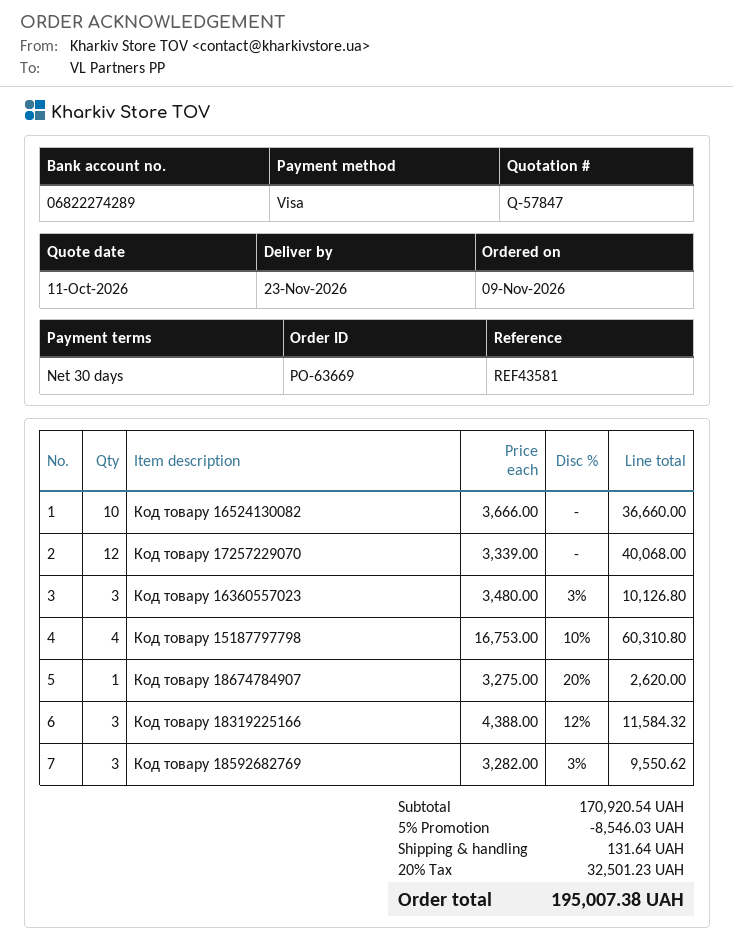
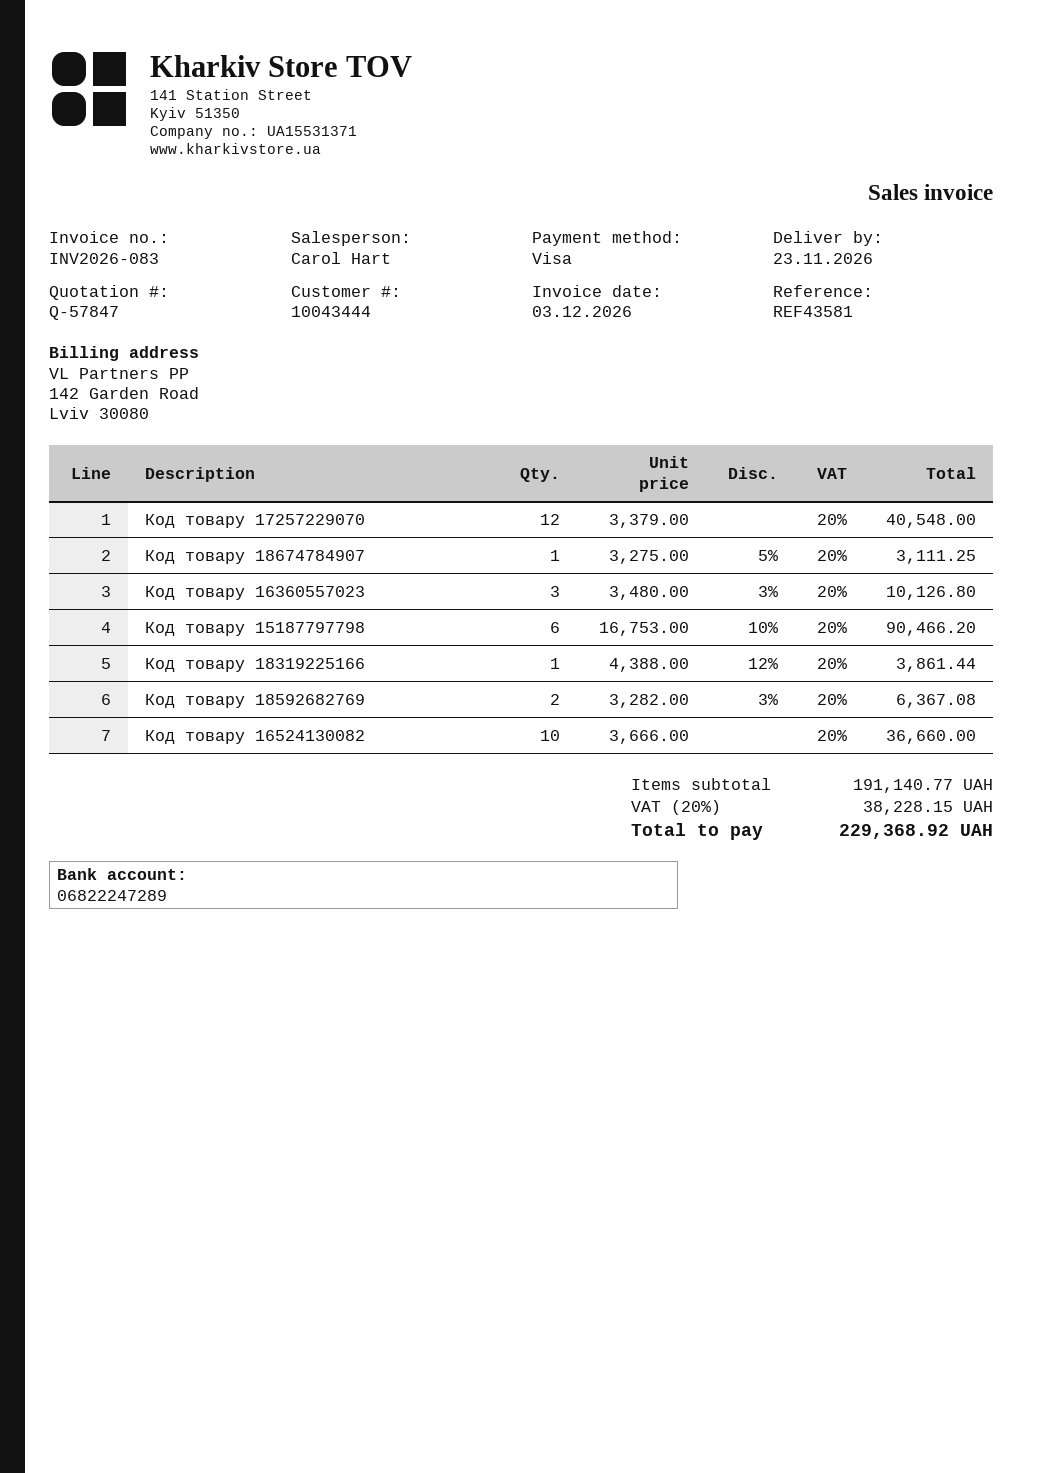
bank account: 06822274289 -> 06822247289
Код товару 17257229070: 12 x 3339.00 = 40068.00 -> 12 x 3379.00 = 40548.00
Код товару 15187797798: 4 x 16753.00 - 10% = 60310.80 -> 6 x 16753.00 - 10% = 90466.20
Код товару 18674784907: 1 x 3275.00 - 20% = 2620.00 -> 1 x 3275.00 - 5% = 3111.25
Код товару 18319225166: 3 x 4388.00 - 12% = 11584.32 -> 1 x 4388.00 - 12% = 3861.44
Код товару 18592682769: 3 x 3282.00 - 3% = 9550.62 -> 2 x 3282.00 - 3% = 6367.08
subtotal: 170920.54 -> 191140.77
discount: 5% = 8546.03 -> none
shipping: 131.64 -> none
tax: 20% = 32501.23 -> 20% = 38228.15
total: 195007.38 -> 229368.92

